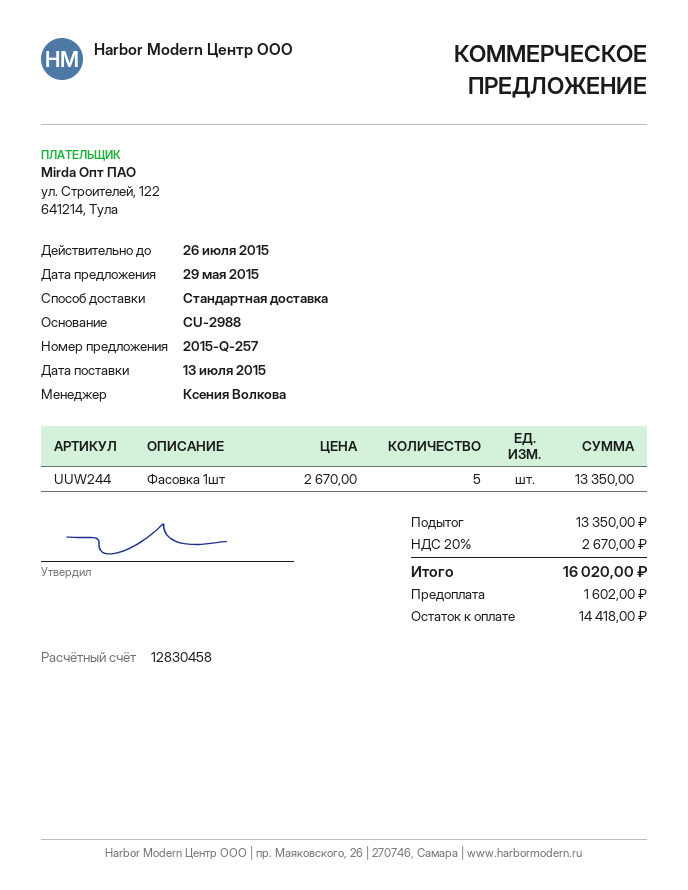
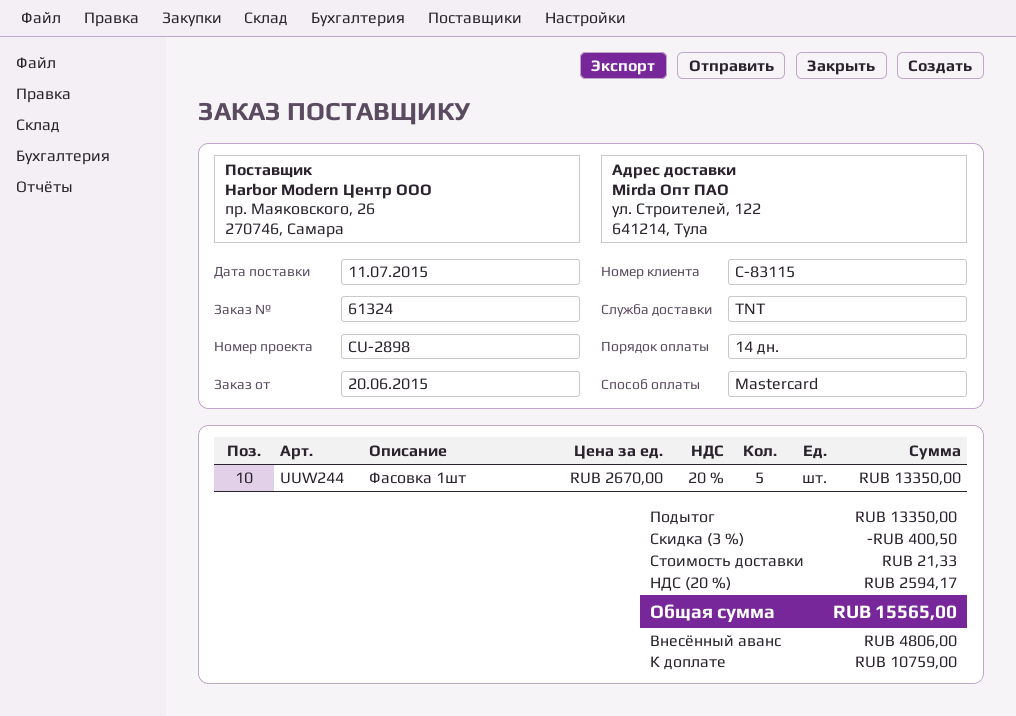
delivery date: 2015-07-13 -> 2015-07-11
reference: CU-2988 -> CU-2898
shipping method: standard -> TNT
discount: none -> 3% = 400.50
shipping: none -> 21.33
tax: 20% = 2670.00 -> 20% = 2594.17
total: 16020.00 -> 15565.00
deposit: 1602.00 -> 4806.00
balance: 14418.00 -> 10759.00

